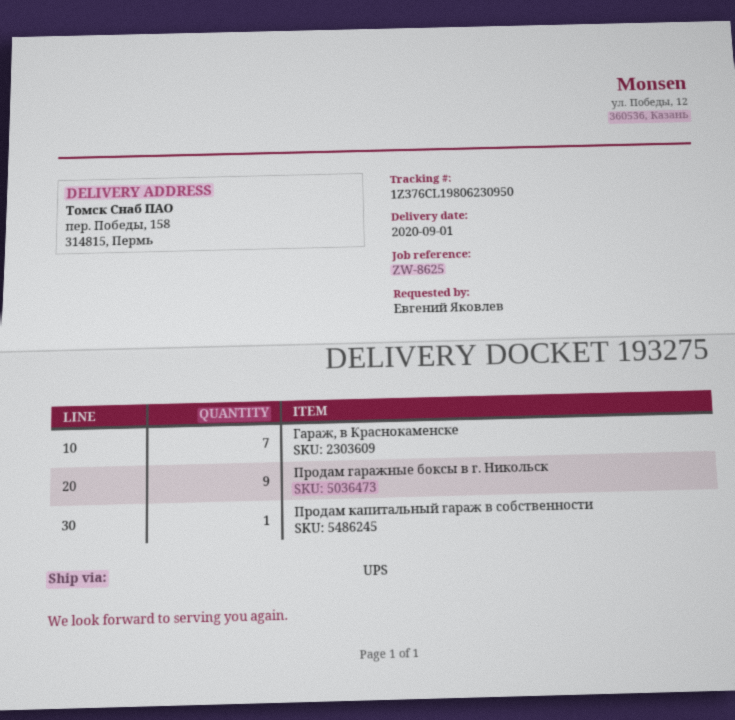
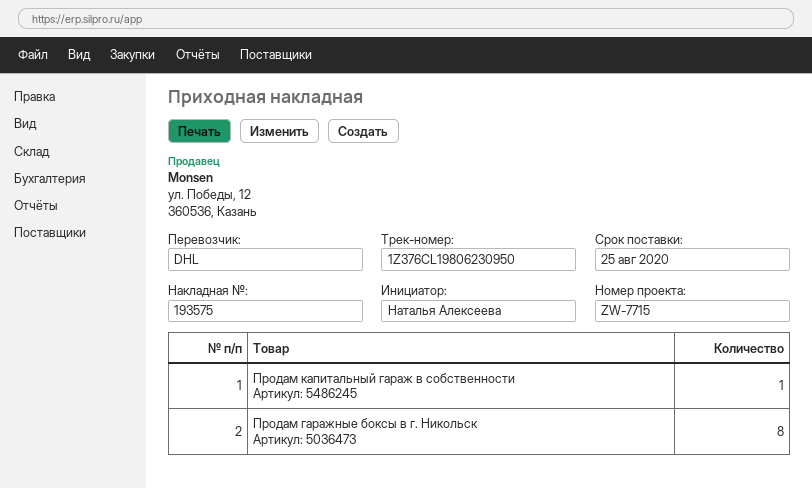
delivery note number: 193275 -> 193575
delivery date: 2020-09-01 -> 2020-08-25
reference: ZW-8625 -> ZW-7715
ordered by: Евгений Яковлев -> Наталья Алексеева
shipping method: UPS -> DHL
Гараж, в Краснокаменске: 7 -> none
Продам гаражные боксы в г. Никольск: 9 -> 8

